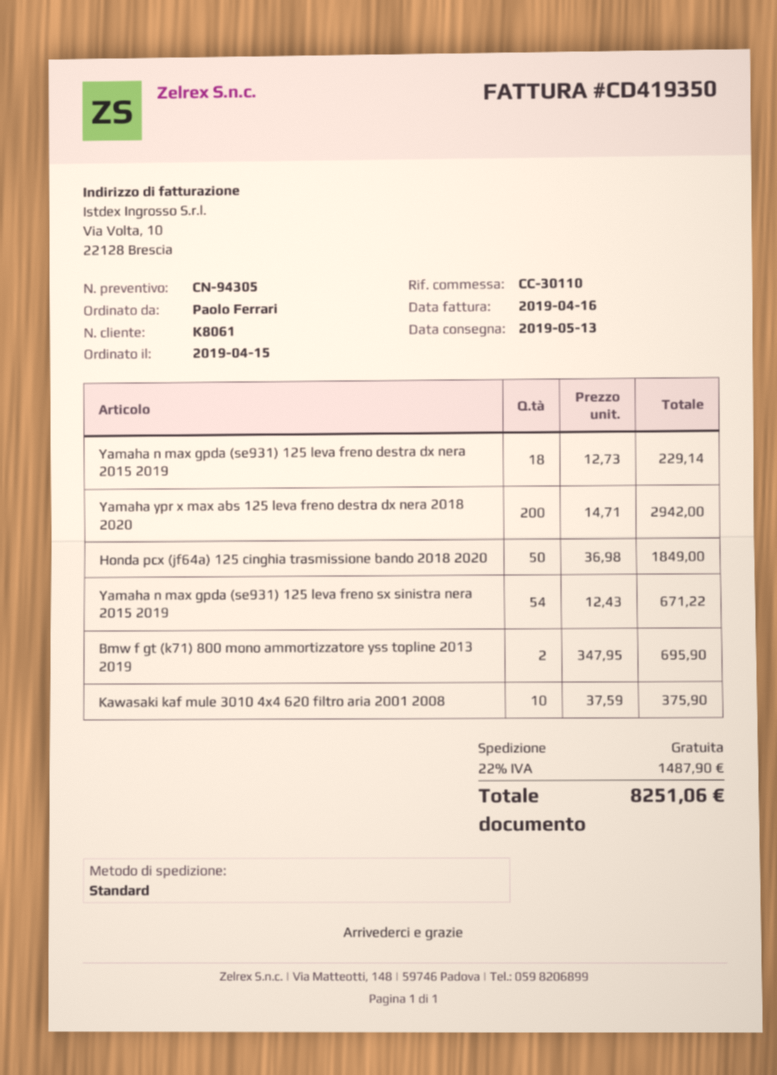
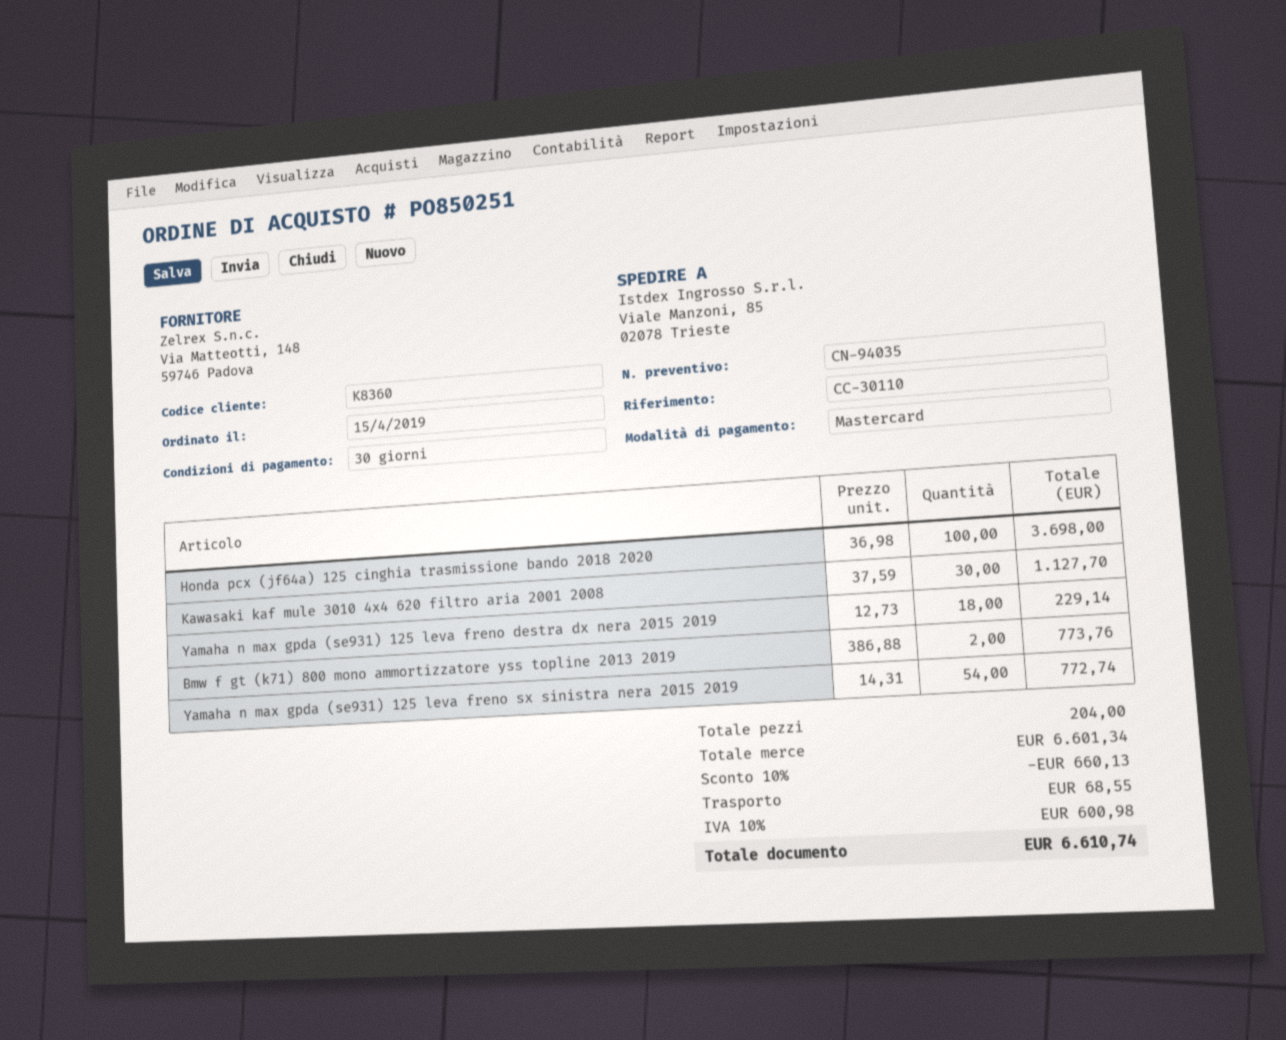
quote number: CN-94305 -> CN-94035
customer number: K8061 -> K8360
Yamaha ypr x max abs 125 leva freno destra dx nera 2018 2020: 200 x 14.71 = 2942.00 -> none
Honda pcx (jf64a) 125 cinghia trasmissione bando 2018 2020: 50 x 36.98 = 1849.00 -> 100 x 36.98 = 3698.00
Yamaha n max gpda (se931) 125 leva freno sx sinistra nera 2015 2019: 54 x 12.43 = 671.22 -> 54 x 14.31 = 772.74
Bmw f gt (k71) 800 mono ammortizzatore yss topline 2013 2019: 2 x 347.95 = 695.90 -> 2 x 386.88 = 773.76
Kawasaki kaf mule 3010 4x4 620 filtro aria 2001 2008: 10 x 37.59 = 375.90 -> 30 x 37.59 = 1127.70
discount: none -> 10% = 660.13
shipping: 0.00 -> 68.55
tax: 22% = 1487.90 -> 10% = 600.98
total: 8251.06 -> 6610.74

